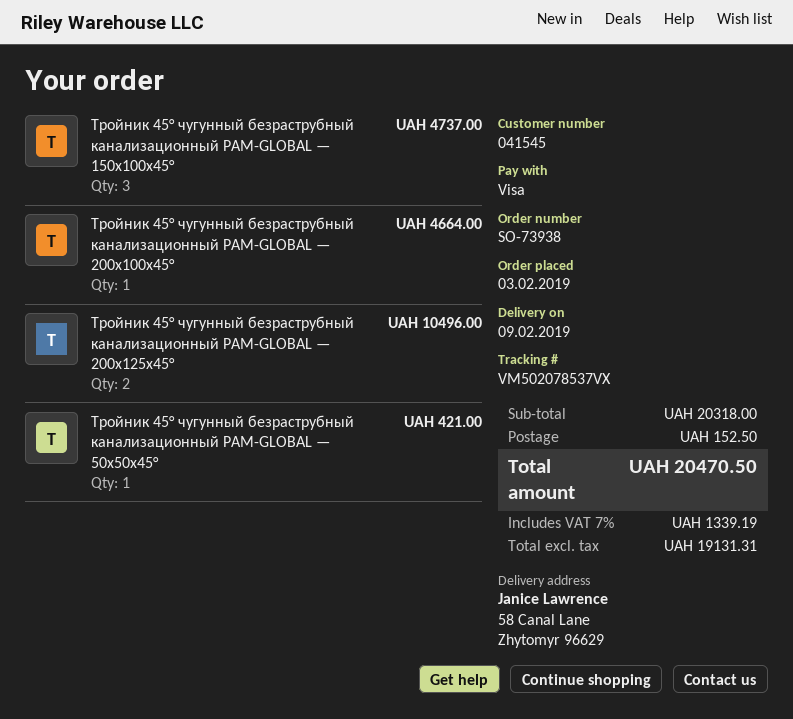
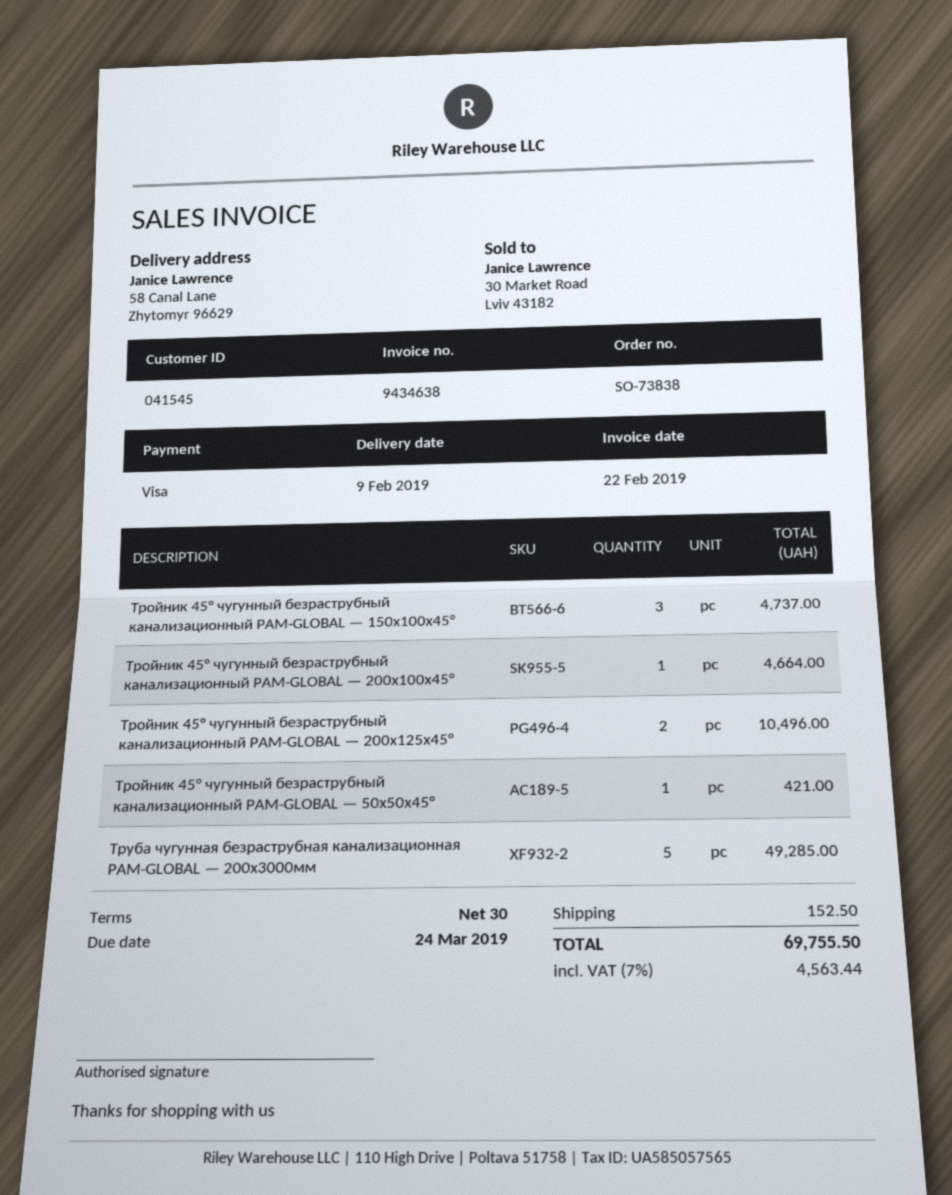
order number: SO-73938 -> SO-73838
Труба чугунная безраструбная канализационная PAM-GLOBAL — 200х3000мм: none -> 5 for 49285.00
tax: 7% = 1339.19 -> 7% = 4563.44
total: 20470.50 -> 69755.50

